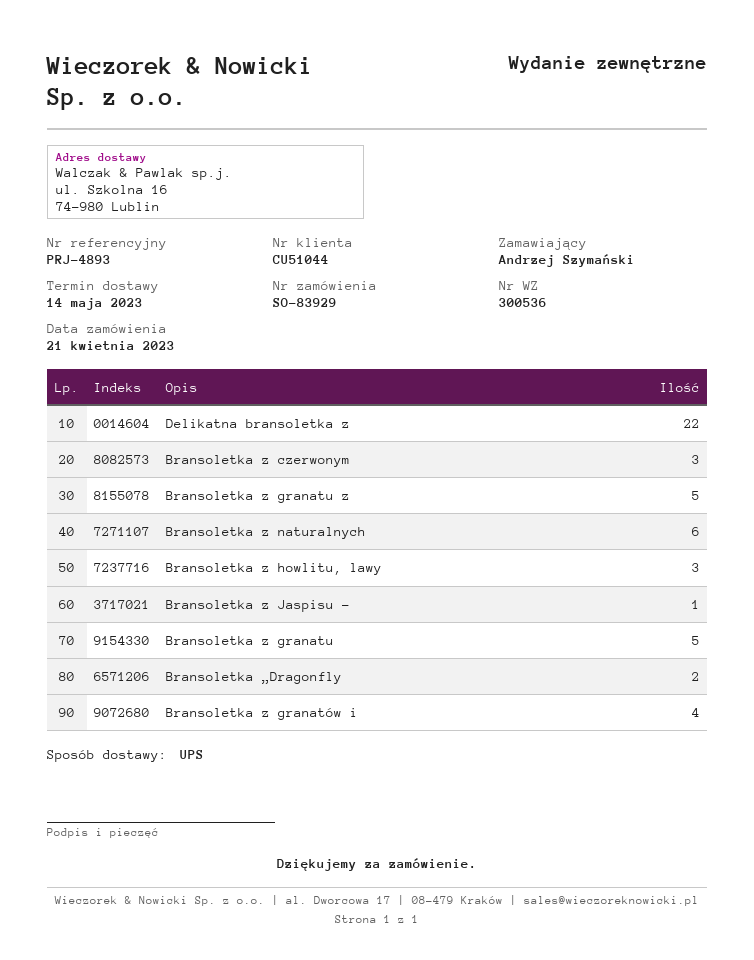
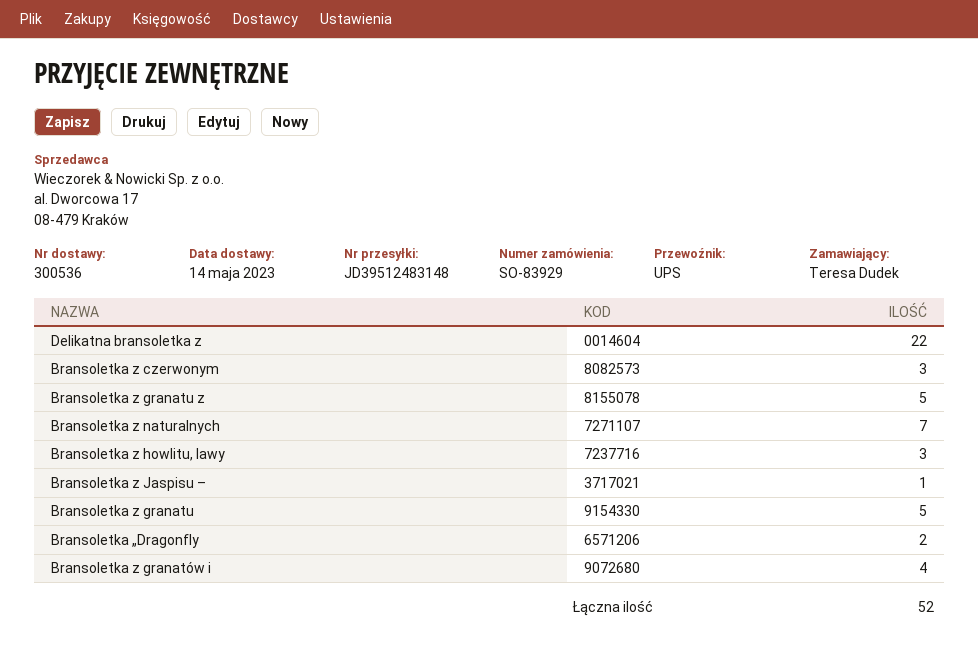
ordered by: Andrzej Szymański -> Teresa Dudek
Bransoletka z naturalnych: 6 -> 7

